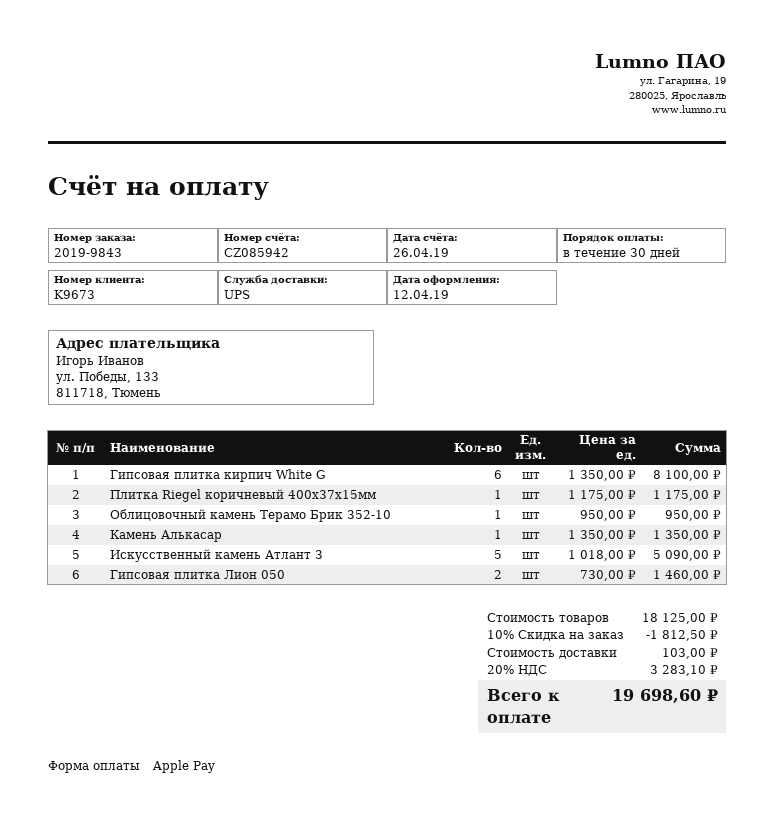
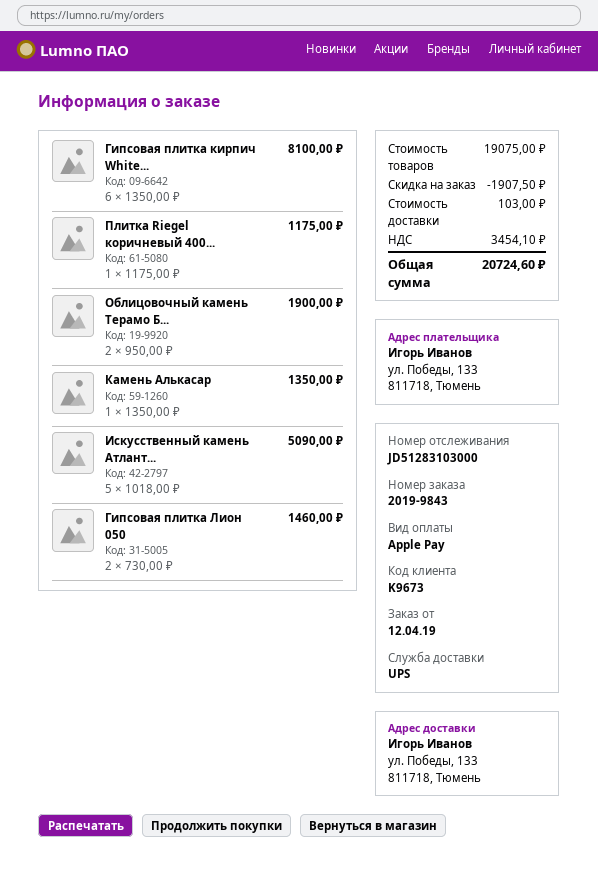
Облицовочный камень Терамо Брик 352-10: 1 x 950.00 = 950.00 -> 2 x 950.00 = 1900.00
subtotal: 18125.00 -> 19075.00
discount: 1812.50 -> 1907.50
tax: 3283.10 -> 3454.10
total: 19698.60 -> 20724.60

